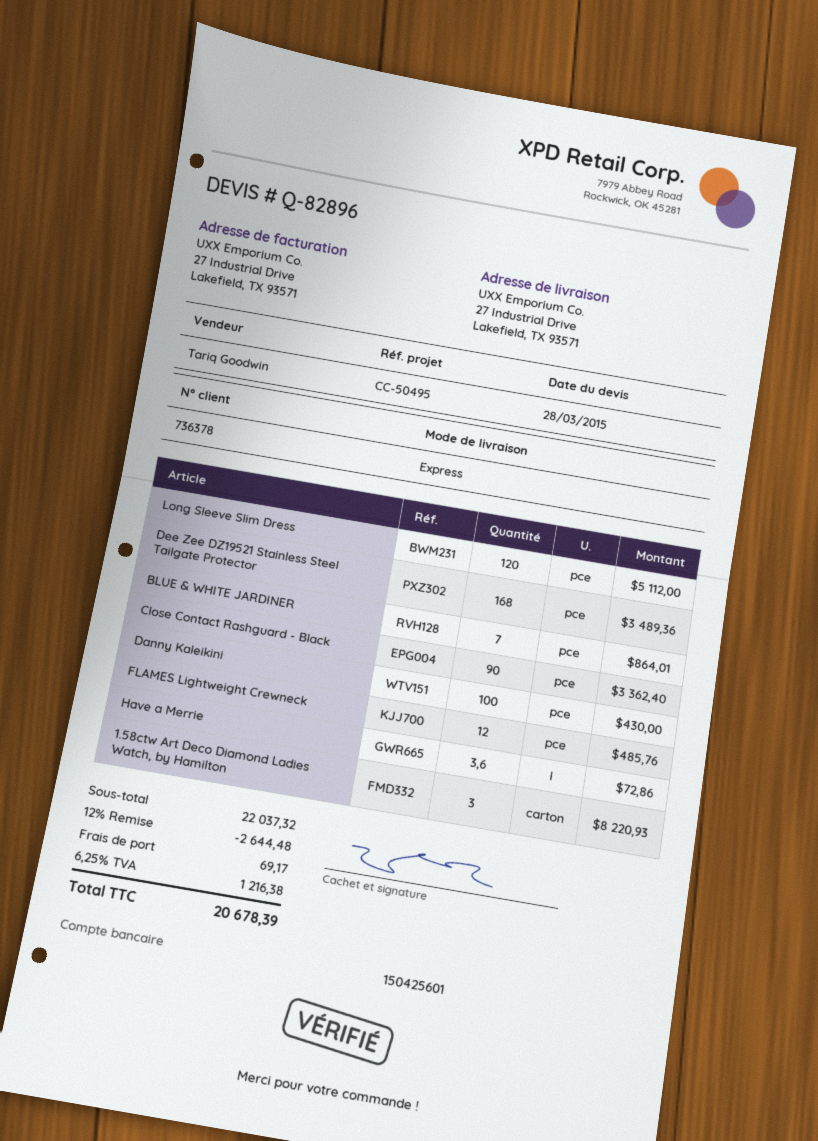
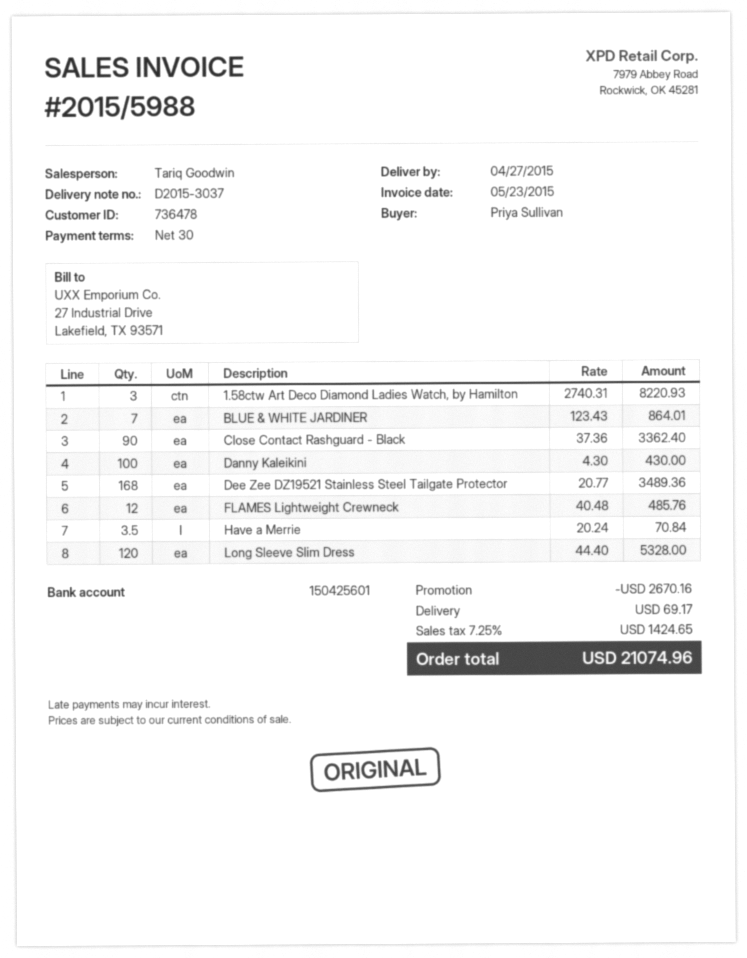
customer number: 736378 -> 736478
Long Sleeve Slim Dress: 120 for 5112.00 -> 120 for 5328.00
Have a Merrie: 3.6 for 72.86 -> 3.5 for 70.84
discount: 2644.48 -> 2670.16
tax: 6.25% = 1216.38 -> 7.25% = 1424.65
total: 20678.39 -> 21074.96

